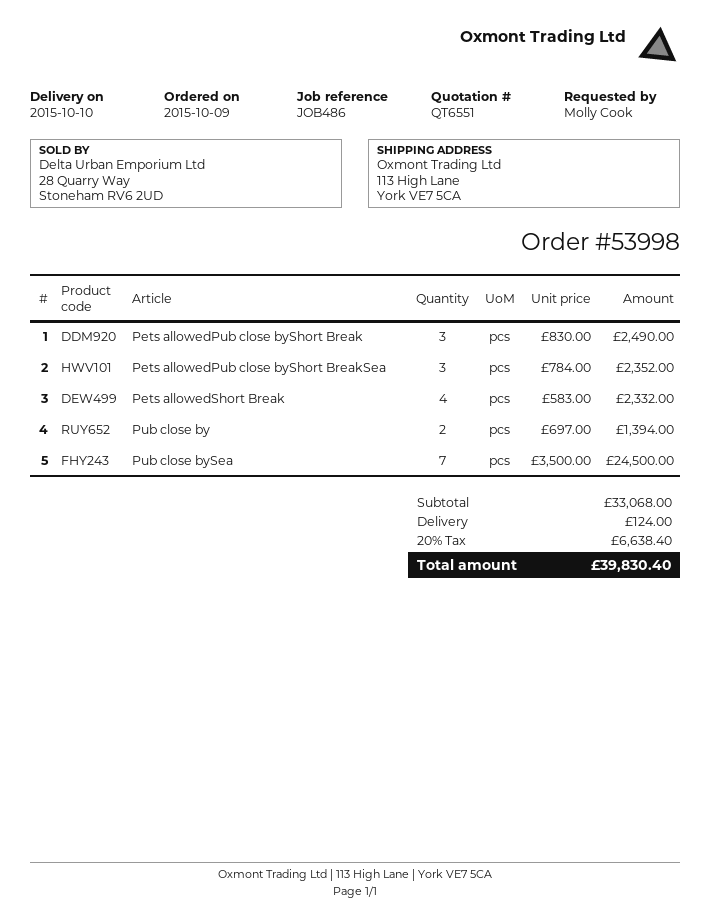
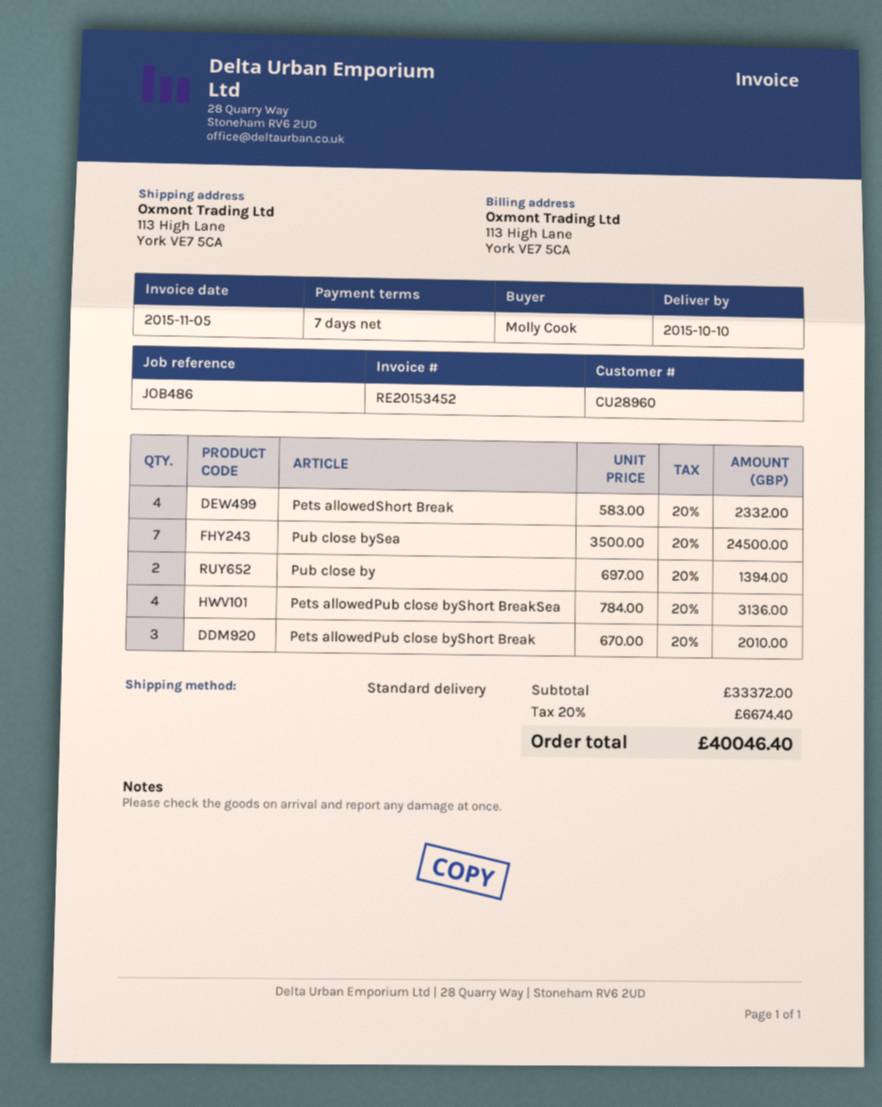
Pets allowedPub close byShort Break: 3 x 830.00 = 2490.00 -> 3 x 670.00 = 2010.00
Pets allowedPub close byShort BreakSea: 3 x 784.00 = 2352.00 -> 4 x 784.00 = 3136.00
subtotal: 33068.00 -> 33372.00
shipping: 124.00 -> none
tax: 20% = 6638.40 -> 20% = 6674.40
total: 39830.40 -> 40046.40

